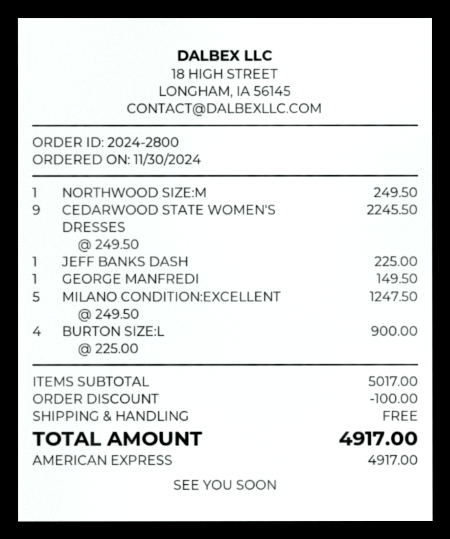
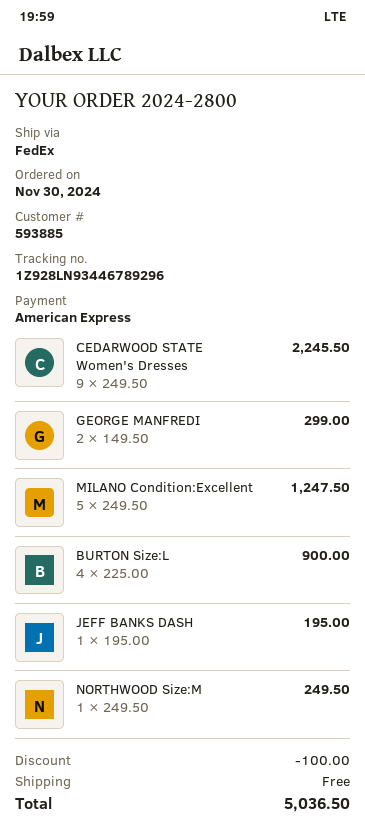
JEFF BANKS DASH: 1 x 225.00 = 225.00 -> 1 x 195.00 = 195.00
GEORGE MANFREDI: 1 x 149.50 = 149.50 -> 2 x 149.50 = 299.00
total: 4917.00 -> 5036.50

